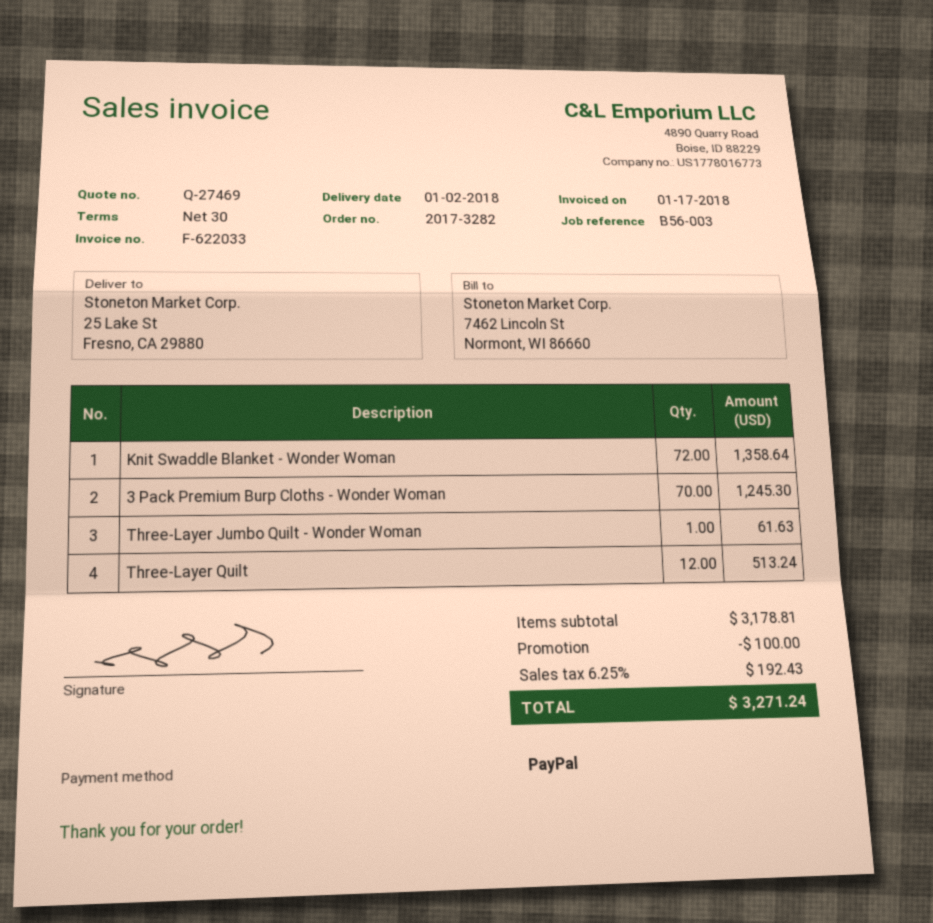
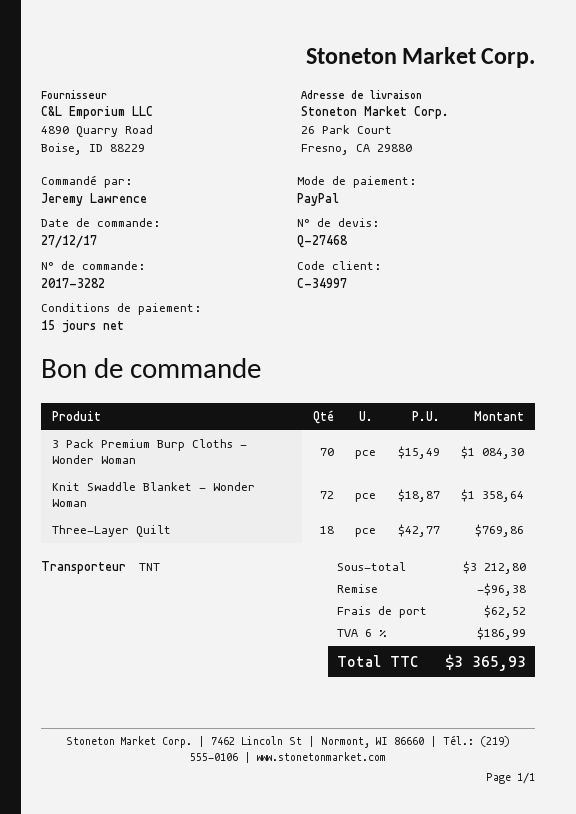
quote number: Q-27469 -> Q-27468
payment terms: 30 days -> 15 days
ship to: 25 Lake St, Fresno, CA 29880 -> 26 Park Court, Fresno, CA 29880
3 Pack Premium Burp Cloths - Wonder Woman: 70 for 1245.30 -> 70 for 1084.30
Three-Layer Jumbo Quilt - Wonder Woman: 1 for 61.63 -> none
Three-Layer Quilt: 12 for 513.24 -> 18 for 769.86
subtotal: 3178.81 -> 3212.80
discount: 100.00 -> 96.38
shipping: none -> 62.52
tax: 6.25% = 192.43 -> 6% = 186.99
total: 3271.24 -> 3365.93

